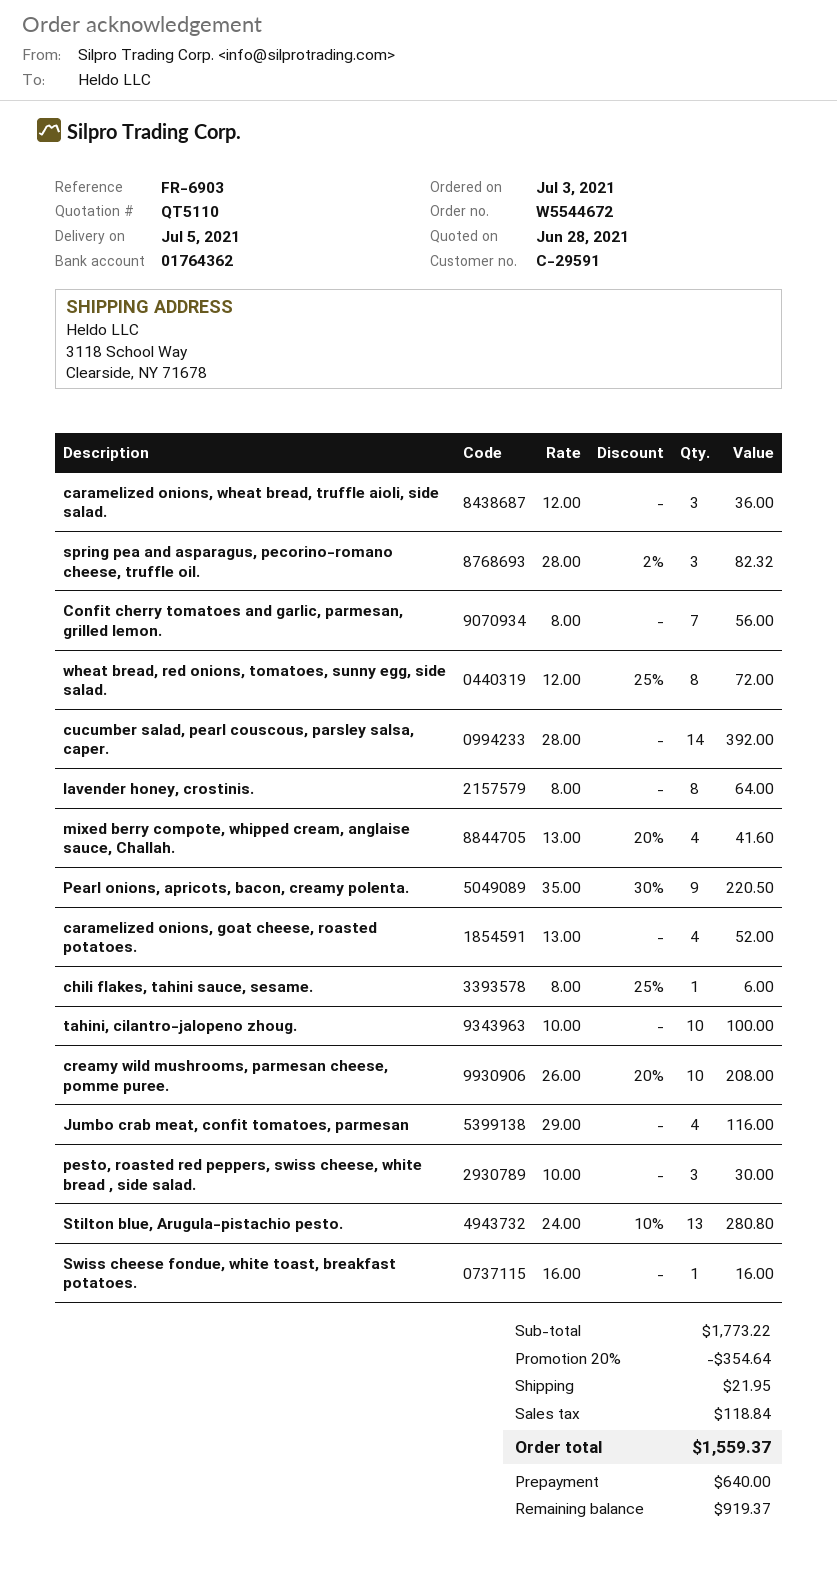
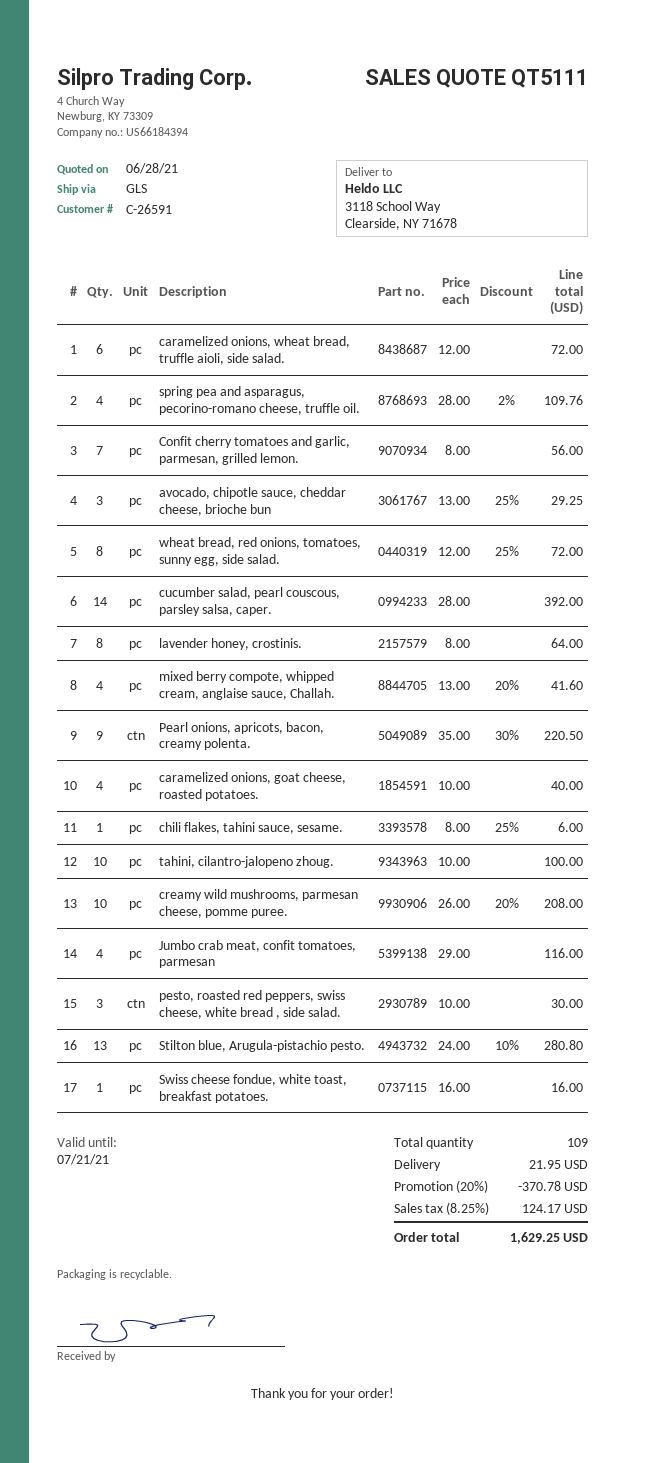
quote number: QT5110 -> QT5111
customer number: C-29591 -> C-26591
caramelized onions, wheat bread, truffle aioli, side salad.: 3 x 12.00 = 36.00 -> 6 x 12.00 = 72.00
spring pea and asparagus, pecorino-romano cheese, truffle oil.: 3 x 28.00 - 2% = 82.32 -> 4 x 28.00 - 2% = 109.76
caramelized onions, goat cheese, roasted potatoes.: 4 x 13.00 = 52.00 -> 4 x 10.00 = 40.00
avocado, chipotle sauce, cheddar cheese, brioche bun: none -> 3 x 13.00 - 25% = 29.25
discount: 20% = 354.64 -> 20% = 370.78
tax: 118.84 -> 124.17
total: 1559.37 -> 1629.25

